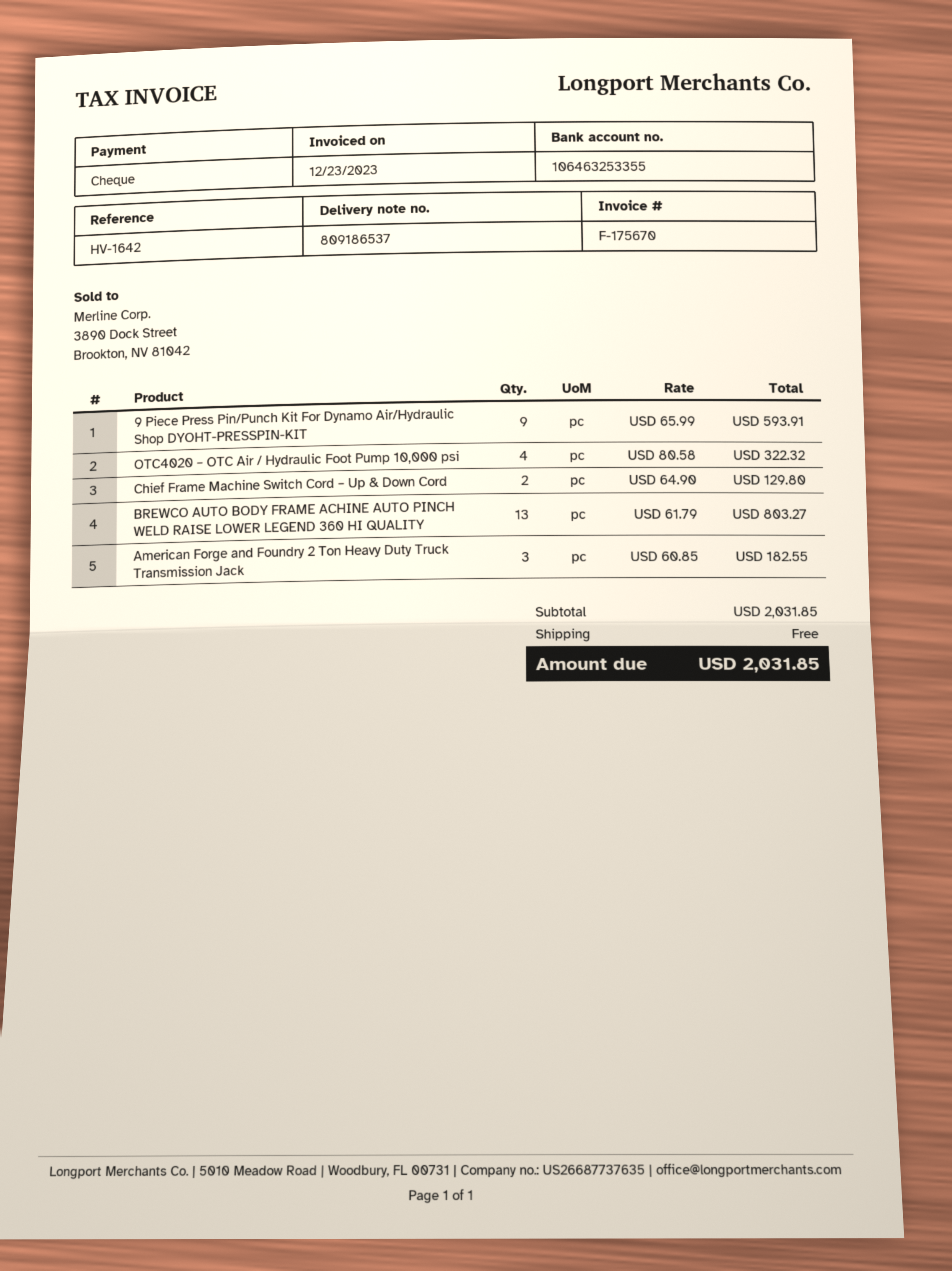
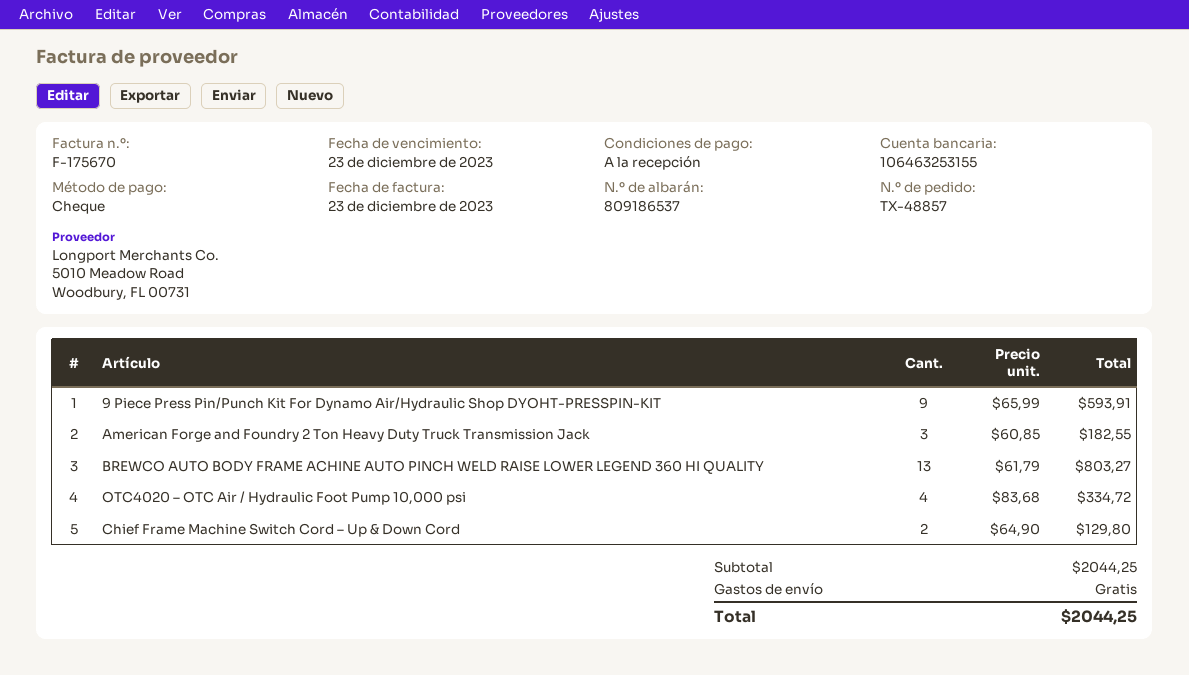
bank account: 106463253355 -> 106463253155
OTC4020 – OTC Air / Hydraulic Foot Pump 10,000 psi: 4 x 80.58 = 322.32 -> 4 x 83.68 = 334.72
subtotal: 2031.85 -> 2044.25
total: 2031.85 -> 2044.25

